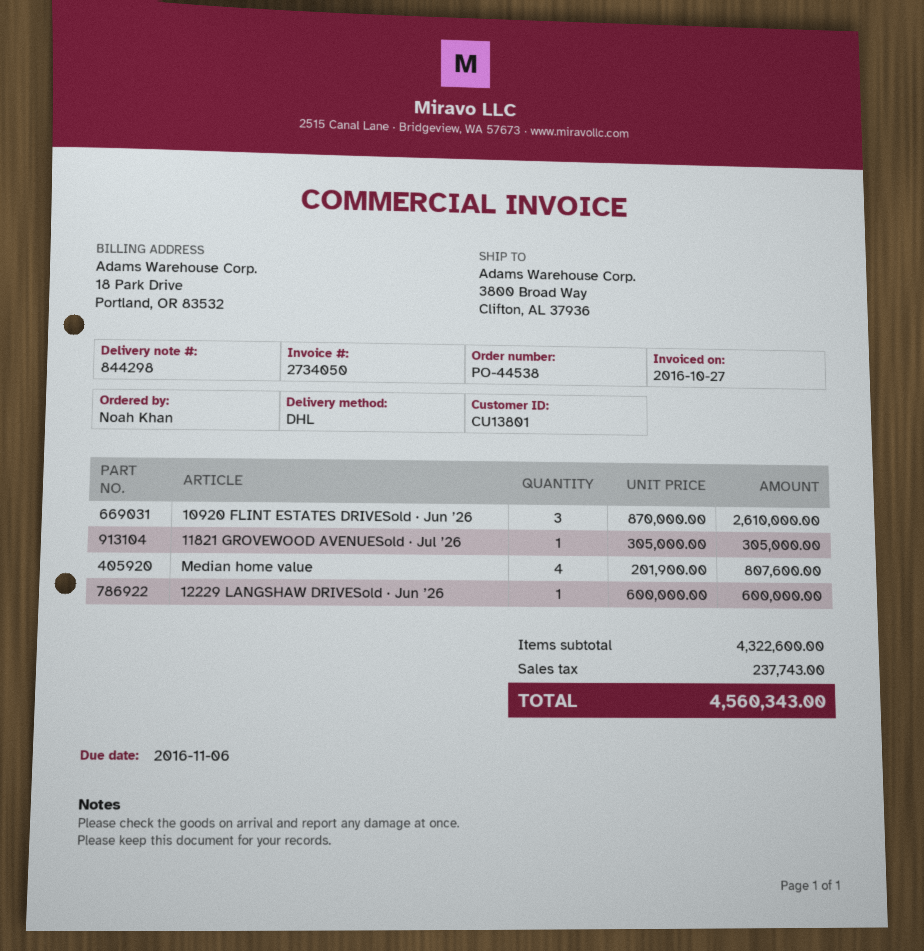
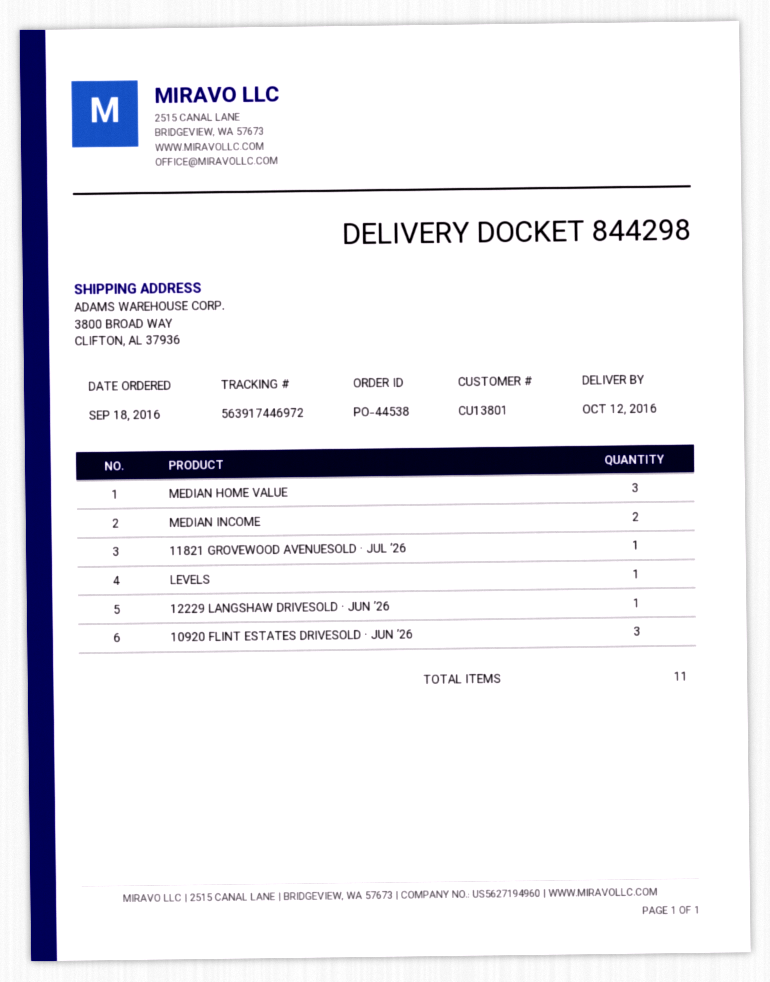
Median home value: 4 -> 3
MEDIAN INCOME: none -> 2
LEVELS: none -> 1

